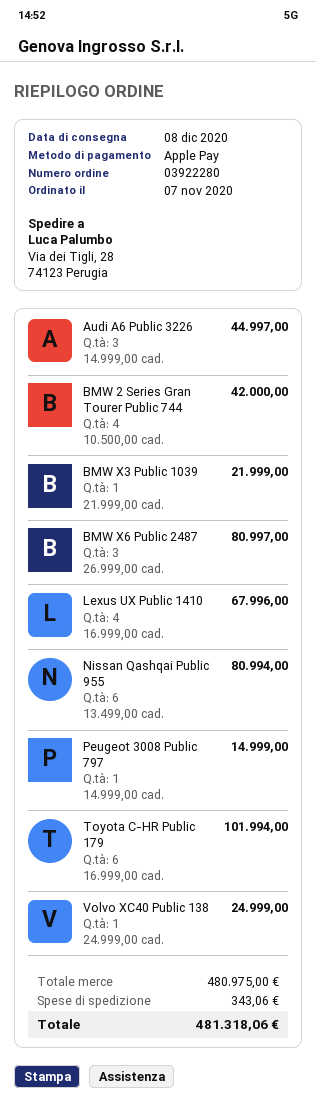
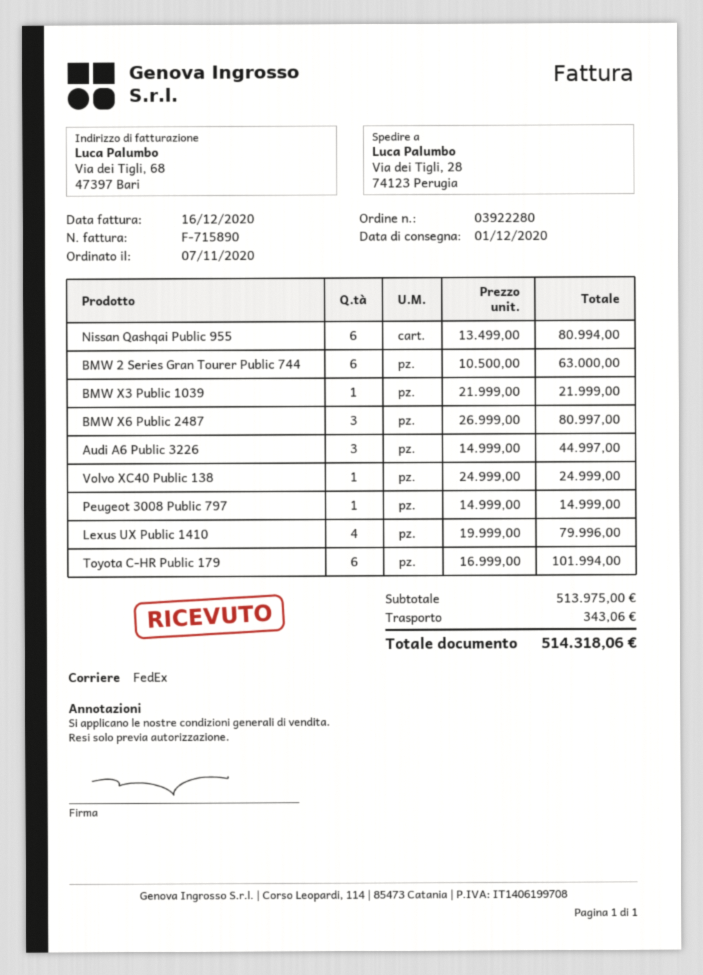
delivery date: 2020-12-08 -> 2020-12-01
BMW 2 Series Gran Tourer Public 744: 4 x 10500.00 = 42000.00 -> 6 x 10500.00 = 63000.00
Lexus UX Public 1410: 4 x 16999.00 = 67996.00 -> 4 x 19999.00 = 79996.00
subtotal: 480975.00 -> 513975.00
total: 481318.06 -> 514318.06

